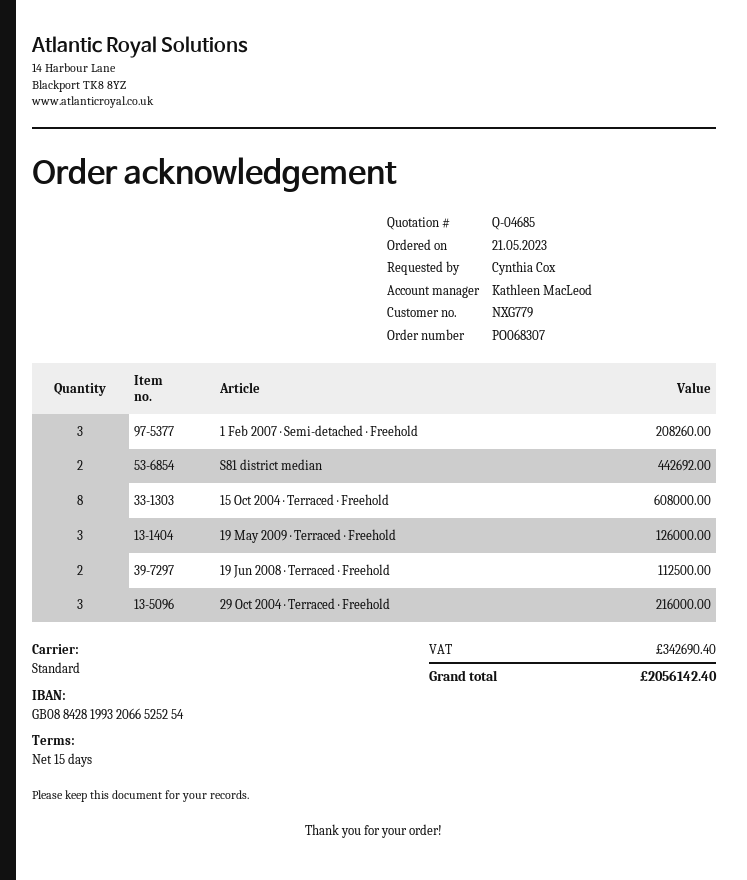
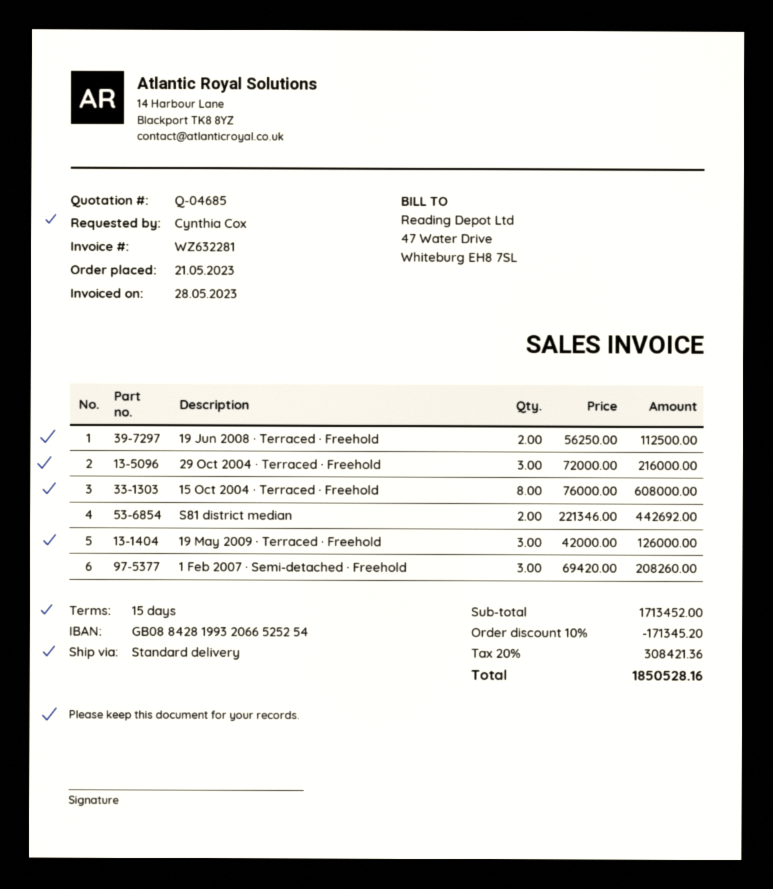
discount: none -> 10% = 171345.20
tax: 342690.40 -> 308421.36
total: 2056142.40 -> 1850528.16

